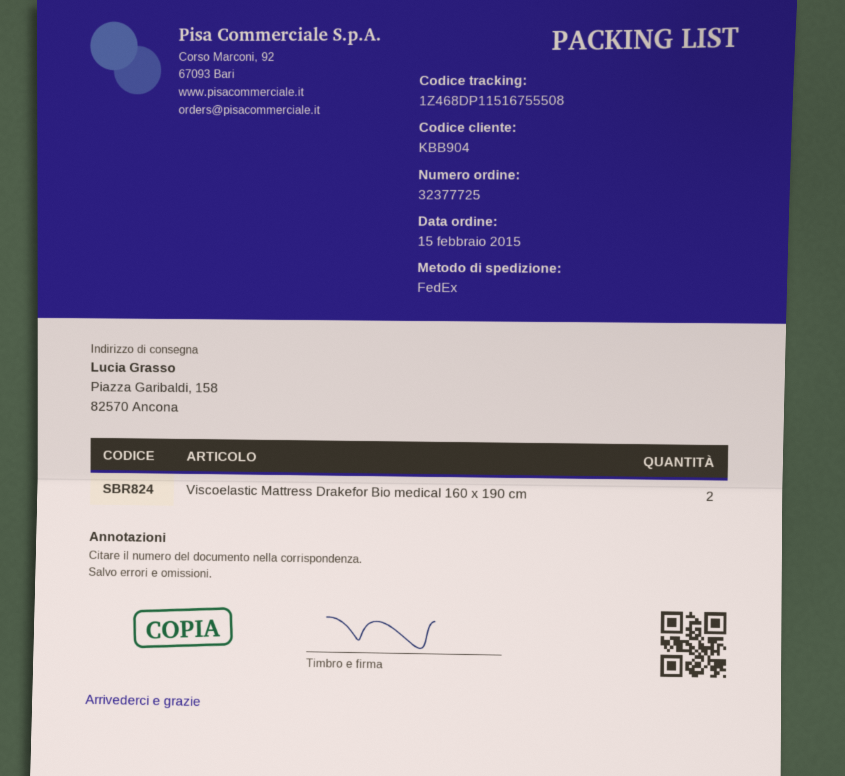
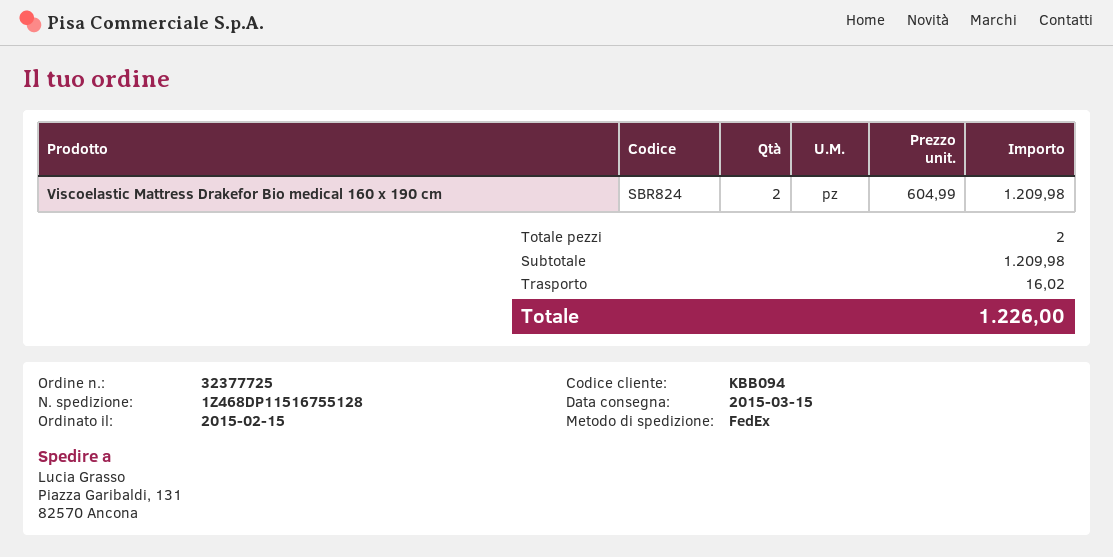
customer number: KBB904 -> KBB094
tracking number: 1Z468DP11516755508 -> 1Z468DP11516755128
ship to: Piazza Garibaldi, 158, 82570 Ancona -> Piazza Garibaldi, 131, 82570 Ancona

